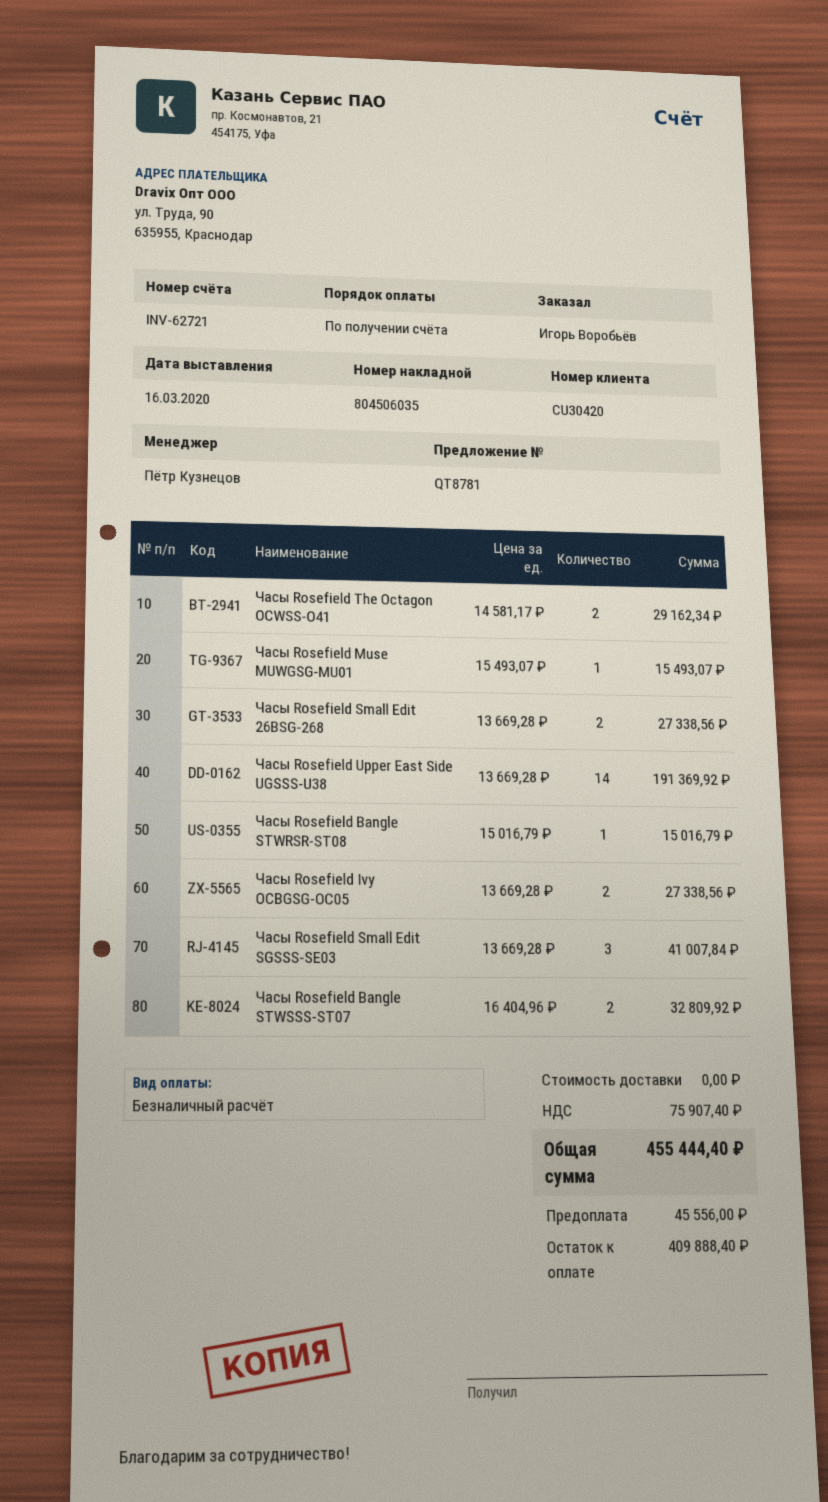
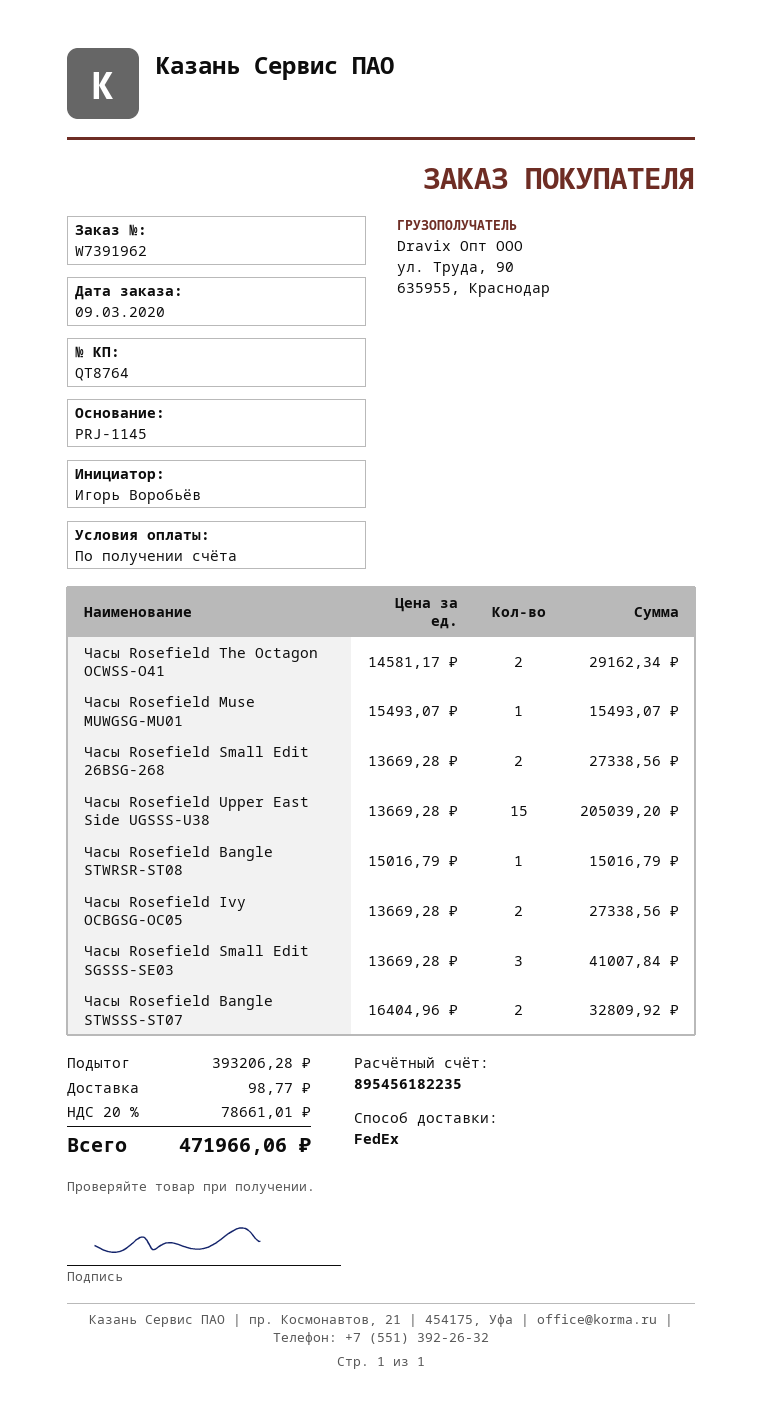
quote number: QT8781 -> QT8764
Часы Rosefield Upper East Side UGSSS-U38: 14 x 13669.28 = 191369.92 -> 15 x 13669.28 = 205039.20
shipping: 0.00 -> 98.77
tax: 75907.40 -> 78661.01
total: 455444.40 -> 471966.06

